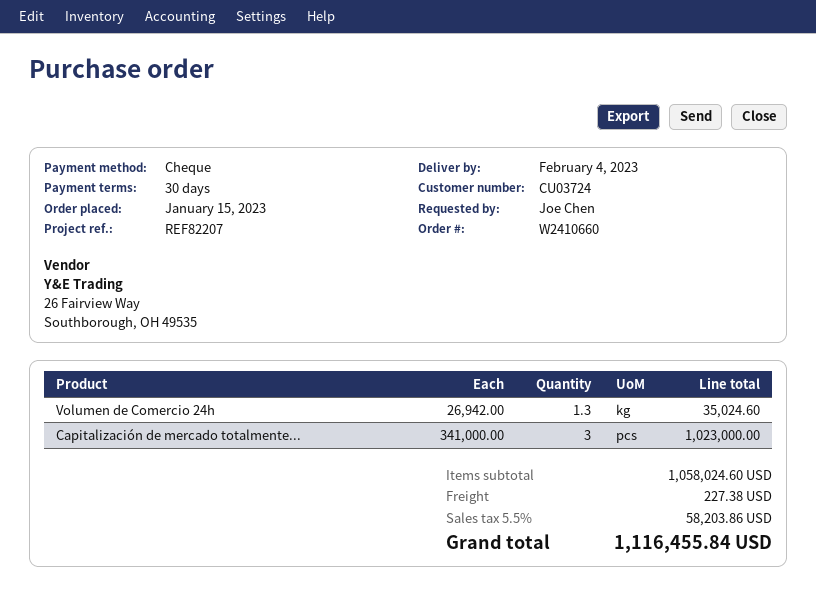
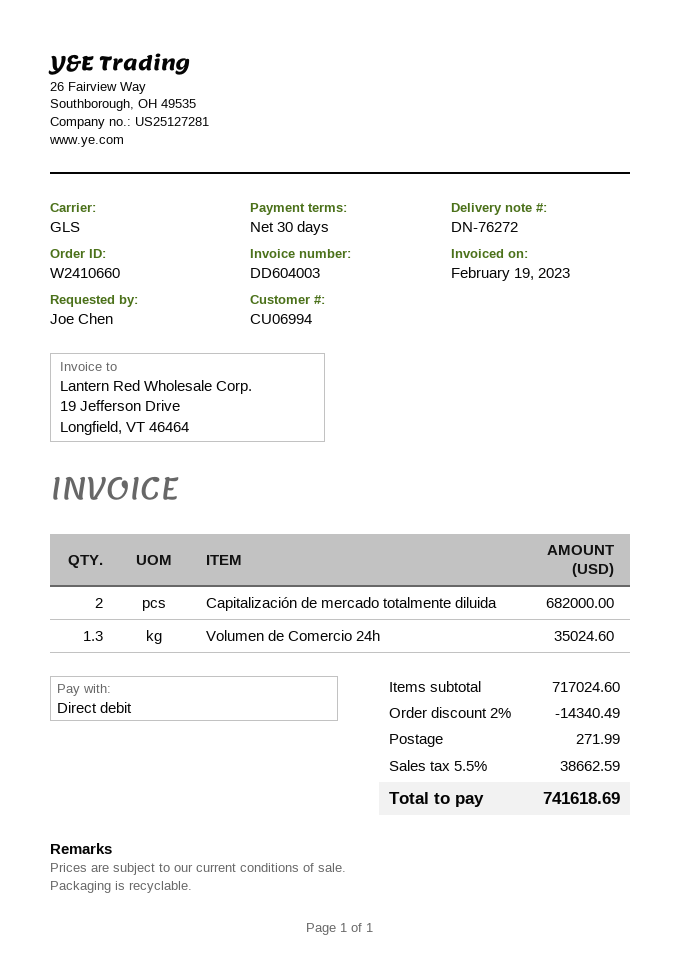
customer number: CU03724 -> CU06994
payment method: cheque -> direct debit
Capitalización de mercado totalmente...: 3 for 1023000.00 -> 2 for 682000.00
subtotal: 1058024.60 -> 717024.60
discount: none -> 2% = 14340.49
shipping: 227.38 -> 271.99
tax: 5.5% = 58203.86 -> 5.5% = 38662.59
total: 1116455.84 -> 741618.69

